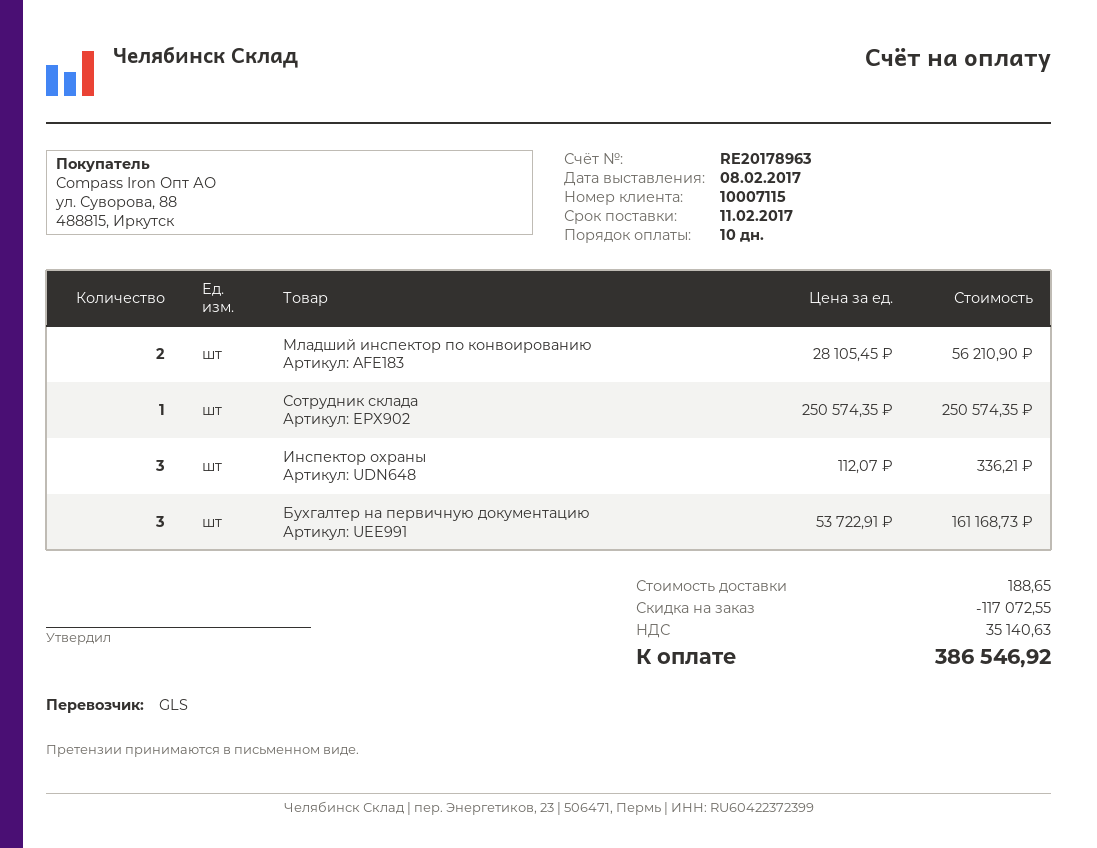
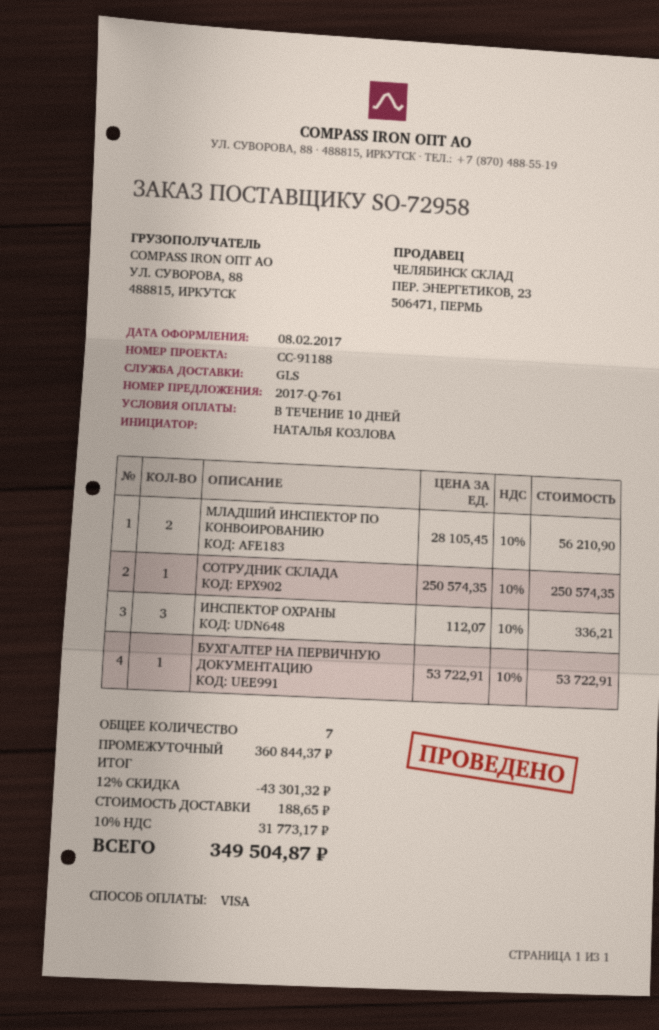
Бухгалтер на первичную документацию: 3 x 53722.91 = 161168.73 -> 1 x 53722.91 = 53722.91
discount: 117072.55 -> 43301.32
tax: 35140.63 -> 31773.17
total: 386546.92 -> 349504.87

